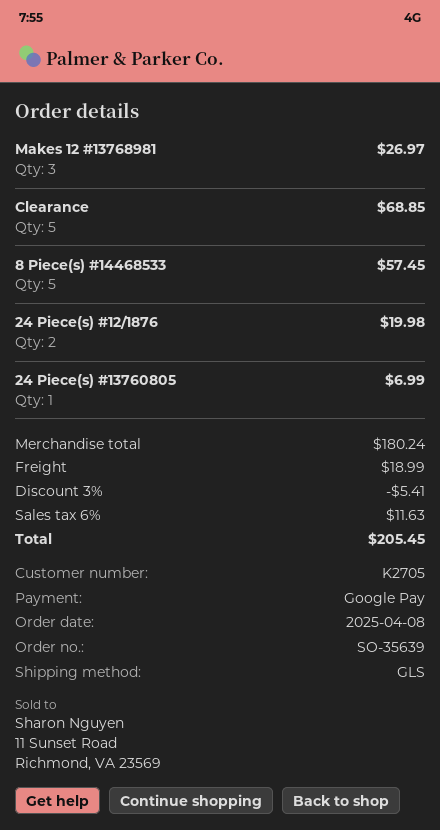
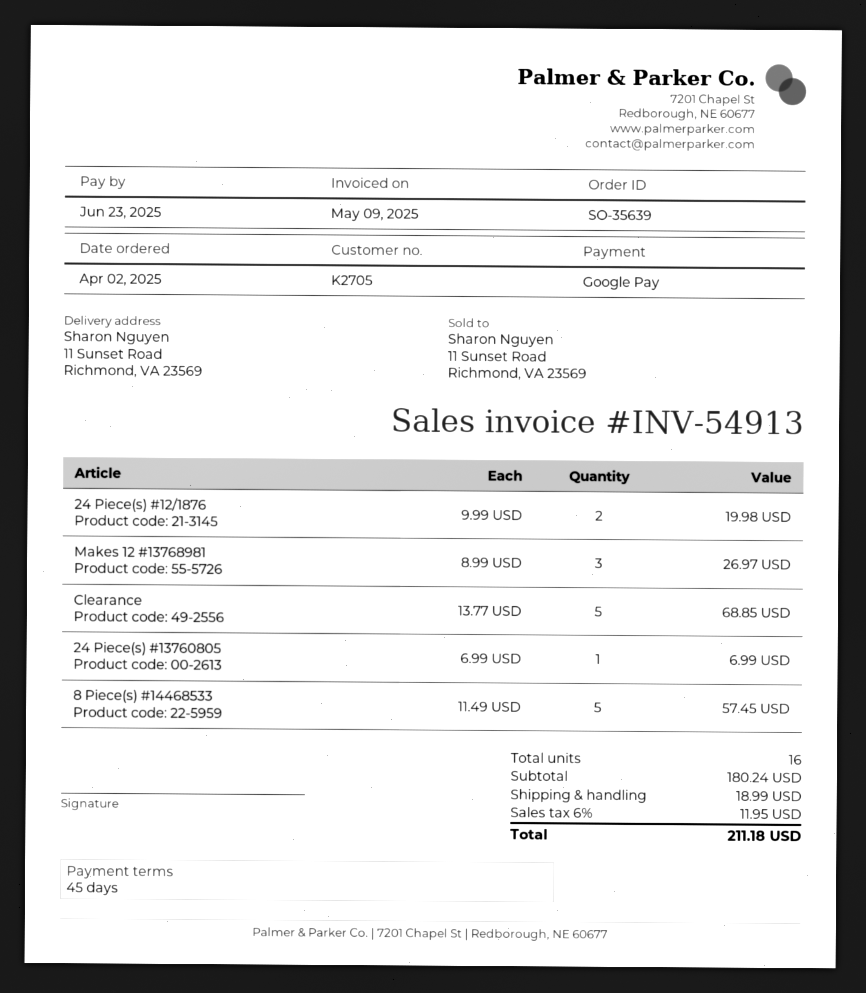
order date: 2025-04-08 -> 2025-04-02
discount: 3% = 5.41 -> none
tax: 6% = 11.63 -> 6% = 11.95
total: 205.45 -> 211.18

